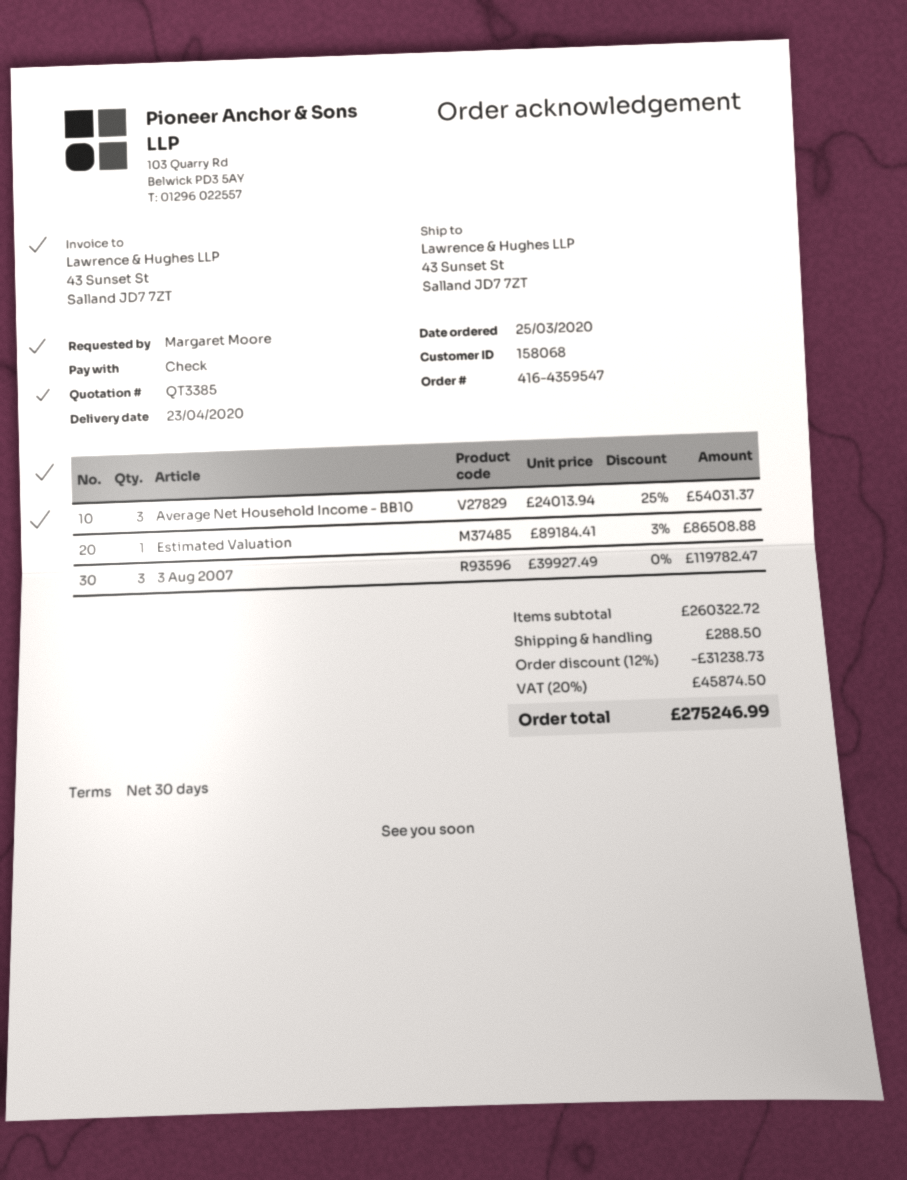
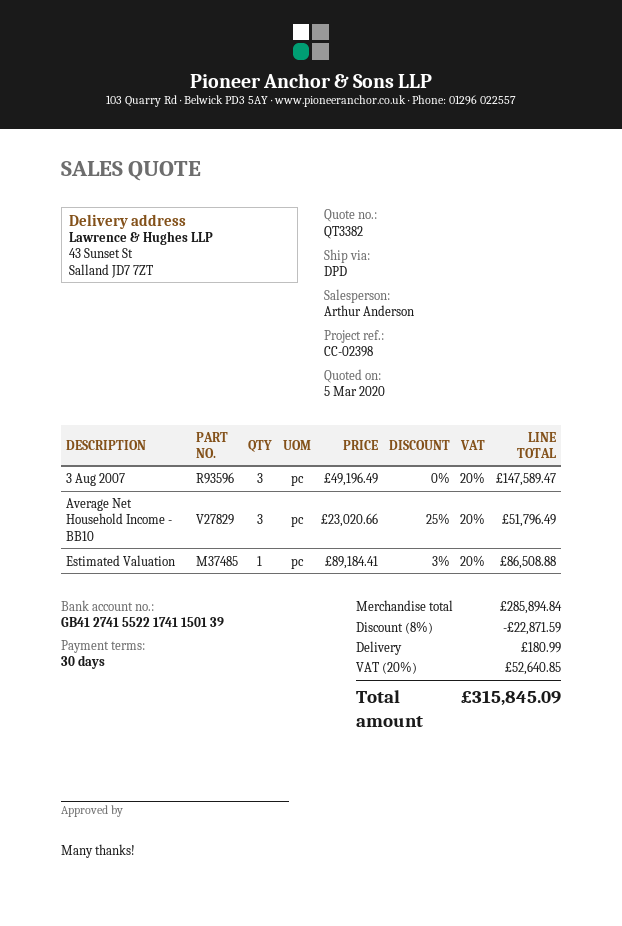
quote number: QT3385 -> QT3382
Average Net Household Income - BB10: 3 x 24013.94 - 25% = 54031.37 -> 3 x 23020.66 - 25% = 51796.49
3 Aug 2007: 3 x 39927.49 = 119782.47 -> 3 x 49196.49 = 147589.47
subtotal: 260322.72 -> 285894.84
discount: 12% = 31238.73 -> 8% = 22871.59
shipping: 288.50 -> 180.99
tax: 20% = 45874.50 -> 20% = 52640.85
total: 275246.99 -> 315845.09

